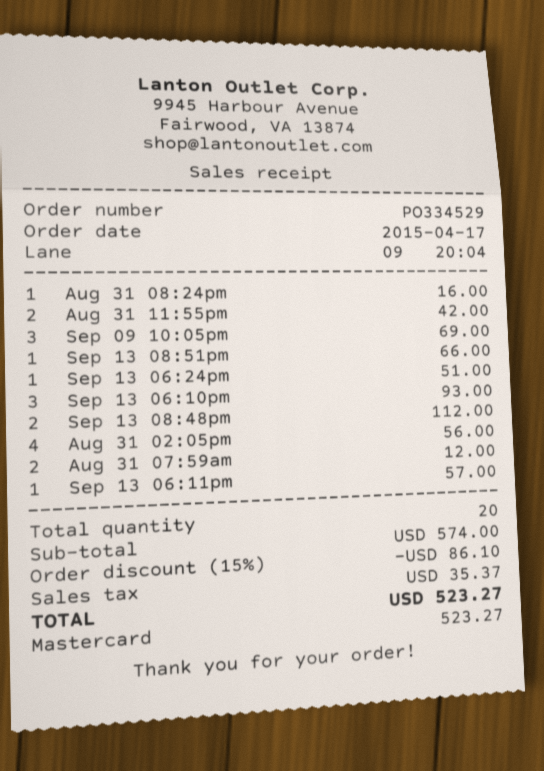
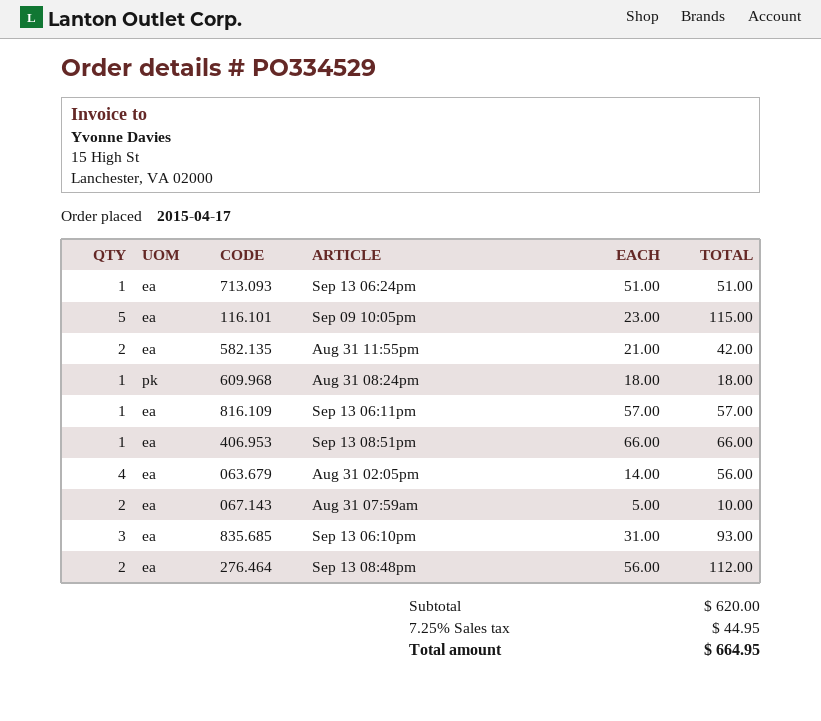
Aug 31 08:24pm: 1 for 16.00 -> 1 for 18.00
Sep 09 10:05pm: 3 for 69.00 -> 5 for 115.00
Aug 31 07:59am: 2 for 12.00 -> 2 for 10.00
subtotal: 574.00 -> 620.00
discount: 15% = 86.10 -> none
tax: 35.37 -> 44.95
total: 523.27 -> 664.95

